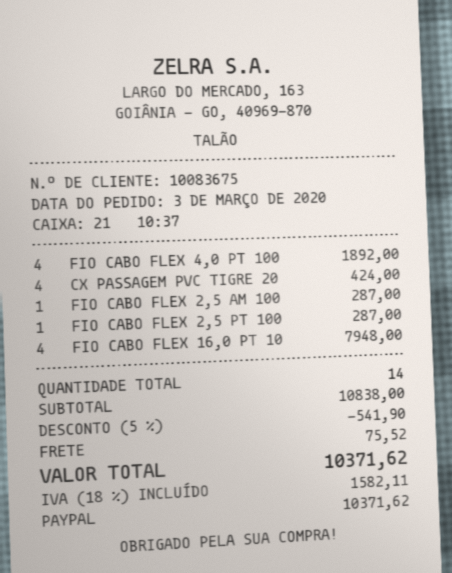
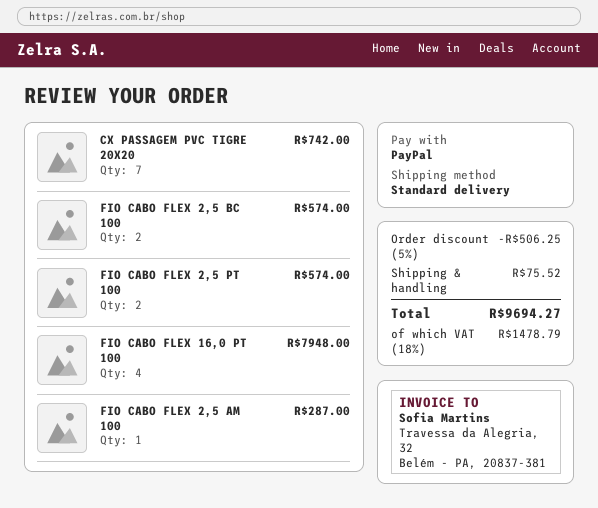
FIO CABO FLEX 4,0 PT 100: 4 for 1892.00 -> none
CX PASSAGEM PVC TIGRE 20: 4 for 424.00 -> 7 for 742.00
FIO CABO FLEX 2,5 PT 100: 1 for 287.00 -> 2 for 574.00
FIO CABO FLEX 2,5 BC 100: none -> 2 for 574.00
discount: 5% = 541.90 -> 5% = 506.25
tax: 18% = 1582.11 -> 18% = 1478.79
total: 10371.62 -> 9694.27

